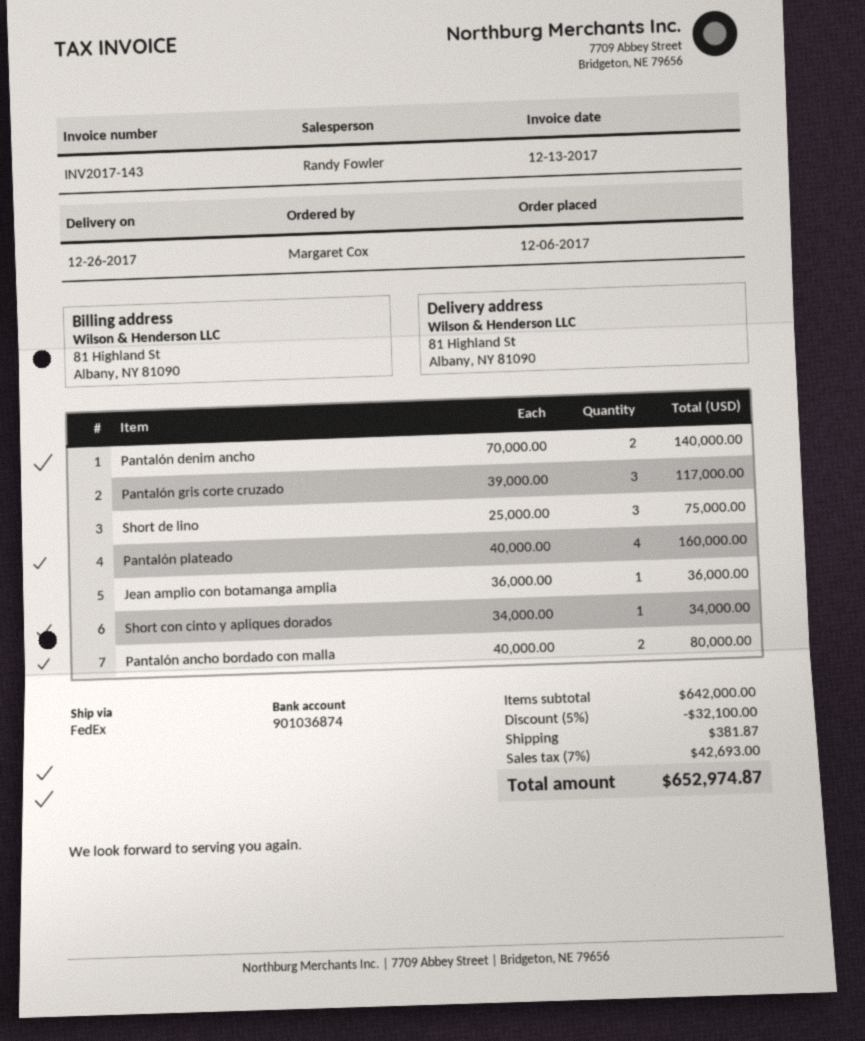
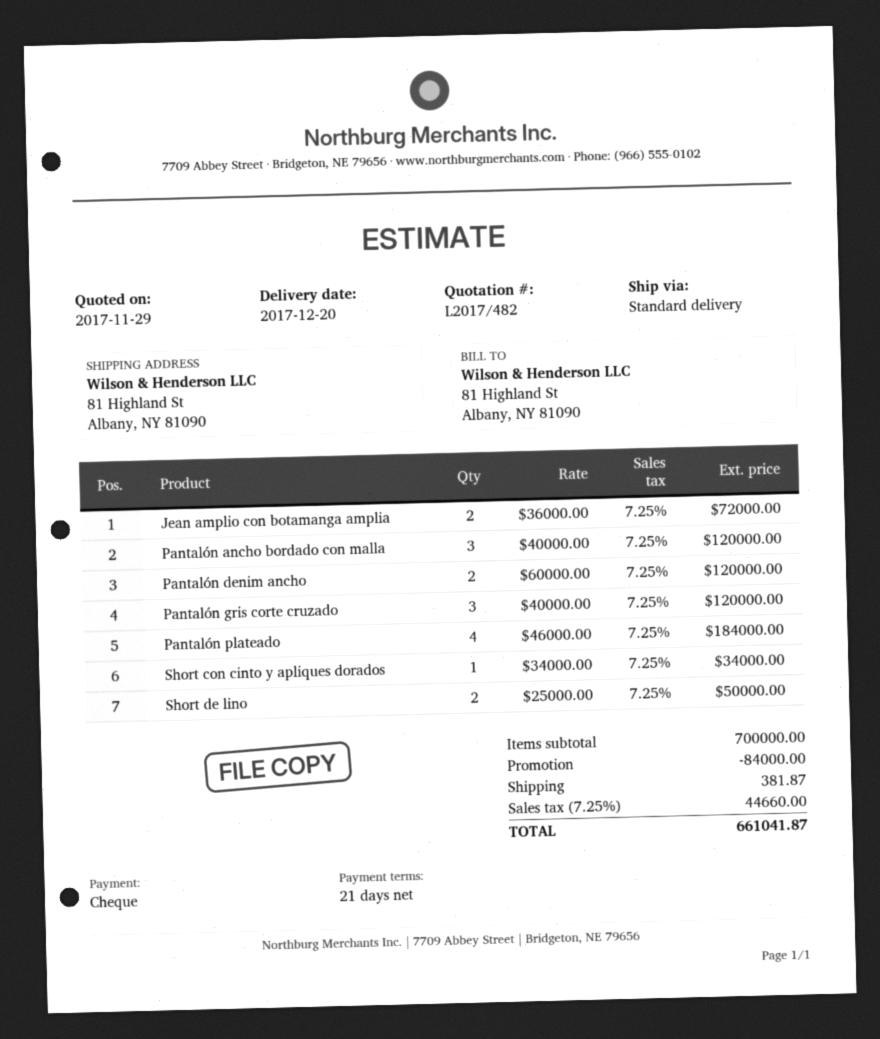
delivery date: 2017-12-26 -> 2017-12-20
shipping method: FedEx -> standard
Pantalón denim ancho: 2 x 70000.00 = 140000.00 -> 2 x 60000.00 = 120000.00
Pantalón gris corte cruzado: 3 x 39000.00 = 117000.00 -> 3 x 40000.00 = 120000.00
Short de lino: 3 x 25000.00 = 75000.00 -> 2 x 25000.00 = 50000.00
Pantalón plateado: 4 x 40000.00 = 160000.00 -> 4 x 46000.00 = 184000.00
Jean amplio con botamanga amplia: 1 x 36000.00 = 36000.00 -> 2 x 36000.00 = 72000.00
Pantalón ancho bordado con malla: 2 x 40000.00 = 80000.00 -> 3 x 40000.00 = 120000.00
subtotal: 642000.00 -> 700000.00
discount: 32100.00 -> 84000.00
tax: 7% = 42693.00 -> 7.25% = 44660.00
total: 652974.87 -> 661041.87

